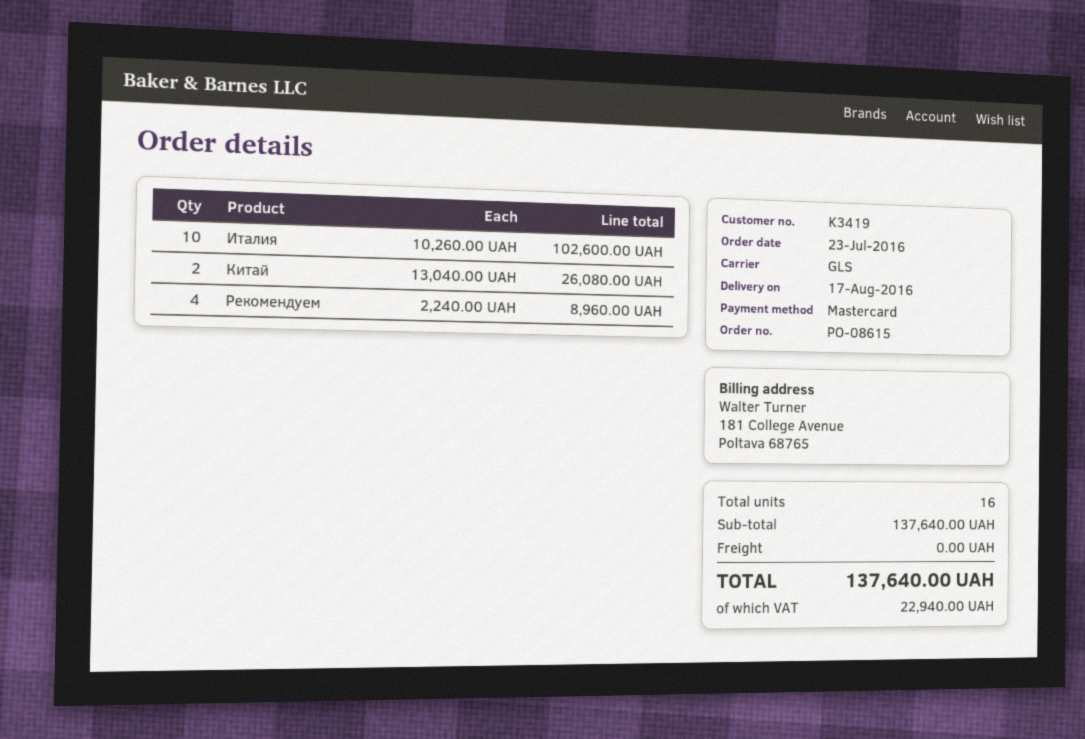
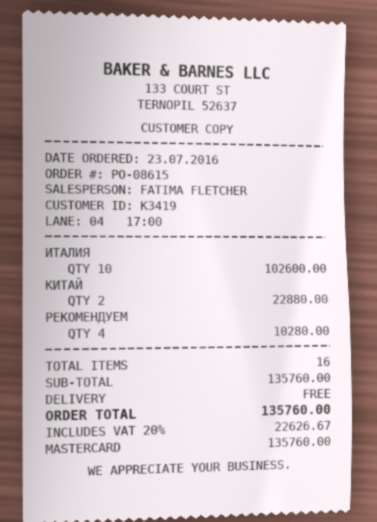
Китай: 2 for 26080.00 -> 2 for 22880.00
Рекомендуем: 4 for 8960.00 -> 4 for 10280.00
subtotal: 137640.00 -> 135760.00
tax: 22940.00 -> 22626.67
total: 137640.00 -> 135760.00

